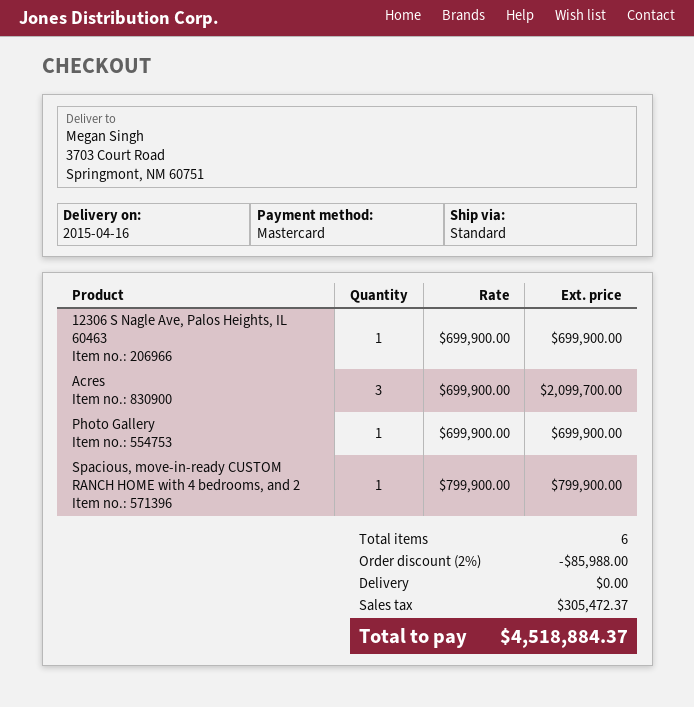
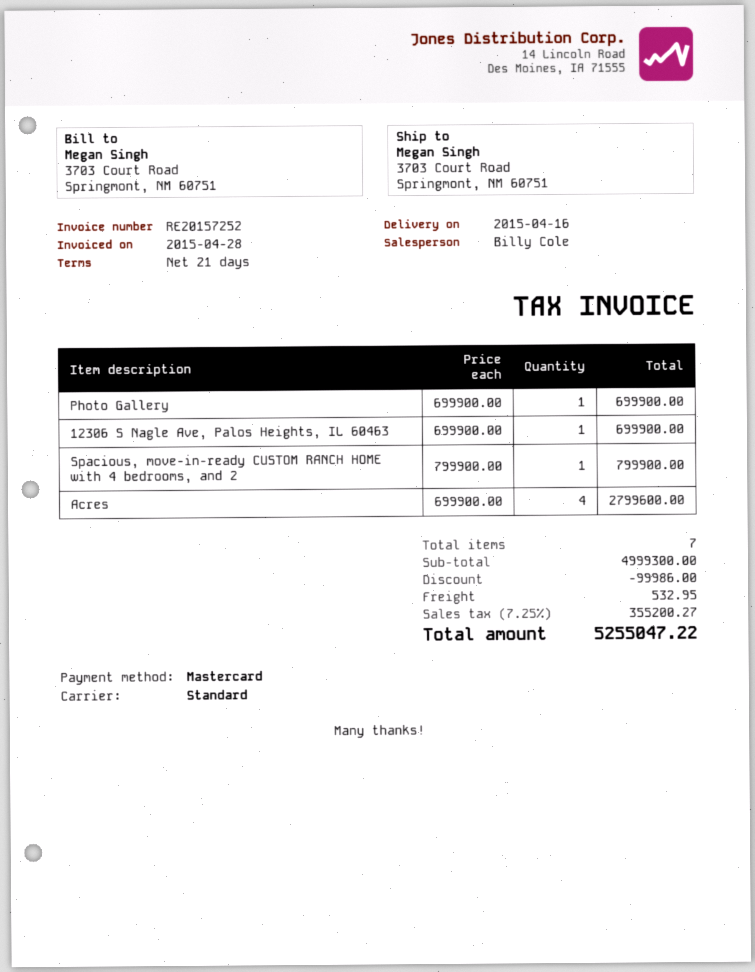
Acres: 3 x 699900.00 = 2099700.00 -> 4 x 699900.00 = 2799600.00
total quantity: 6 -> 7
discount: 85988.00 -> 99986.00
shipping: 0.00 -> 532.95
tax: 305472.37 -> 355200.27
total: 4518884.37 -> 5255047.22

